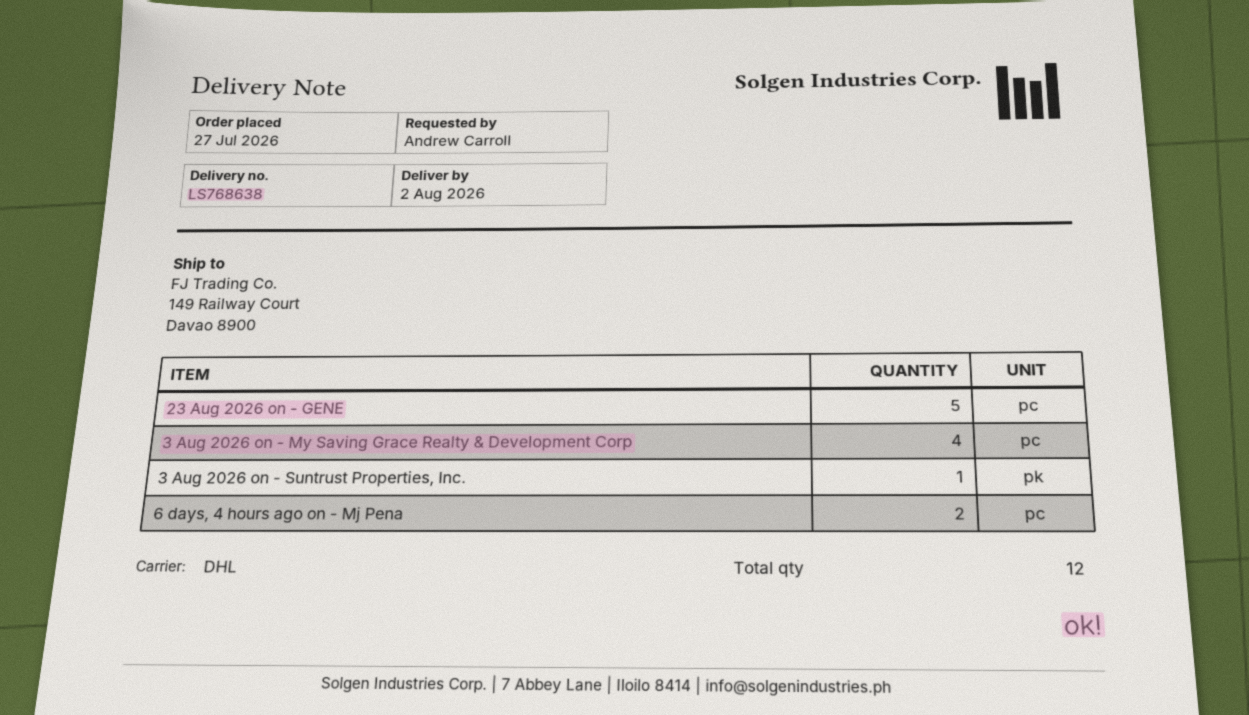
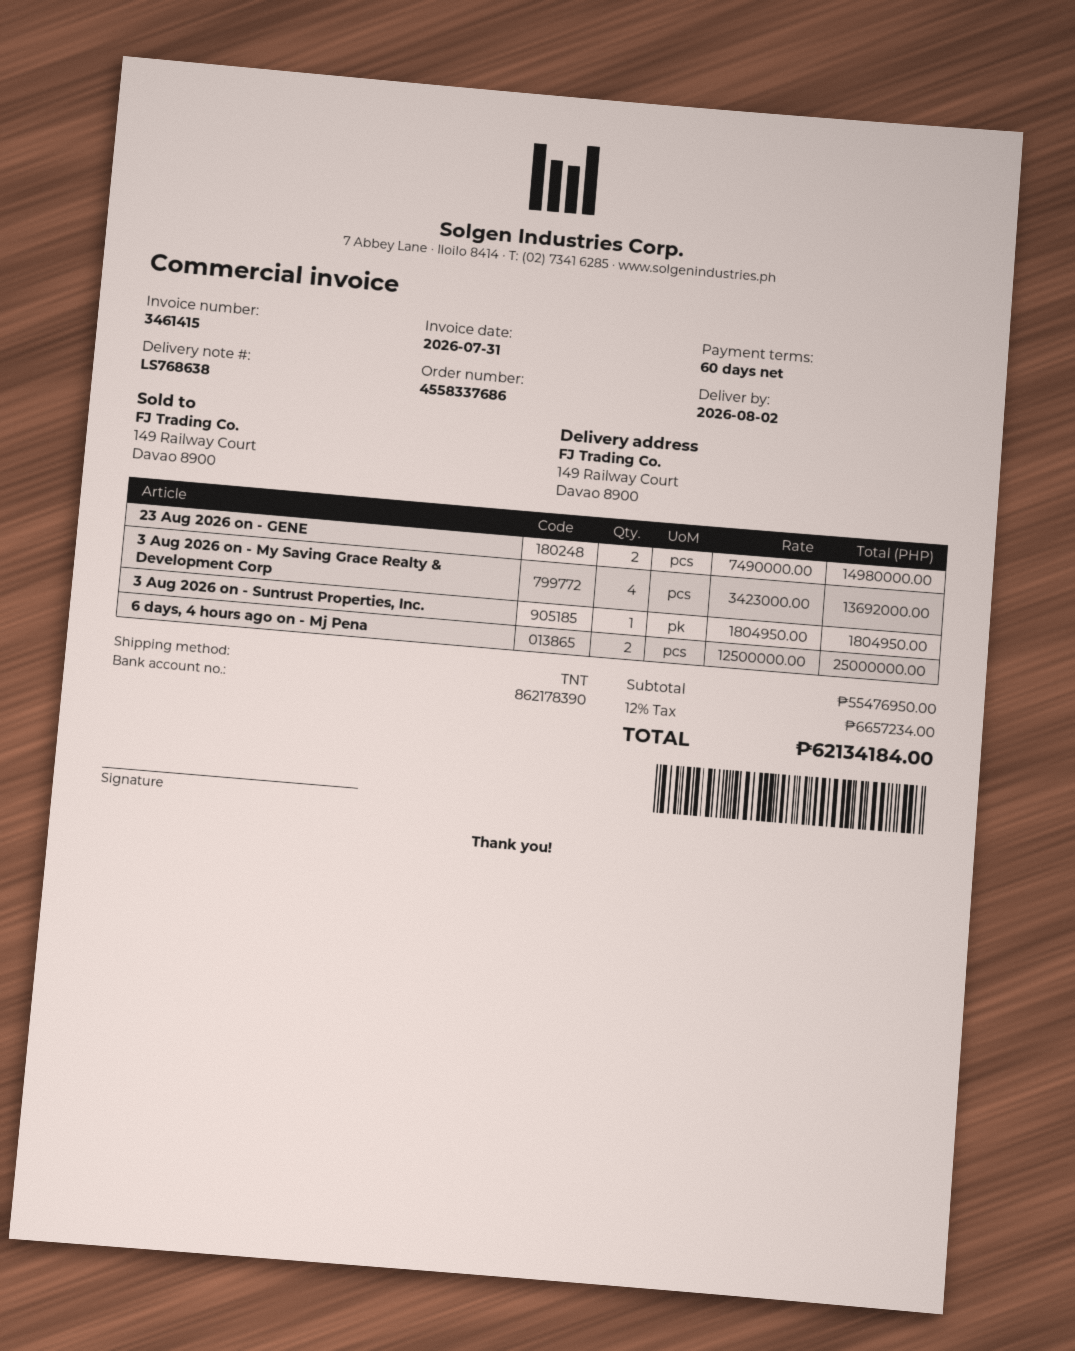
shipping method: DHL -> TNT
23 Aug 2026 on - GENE: 5 -> 2

